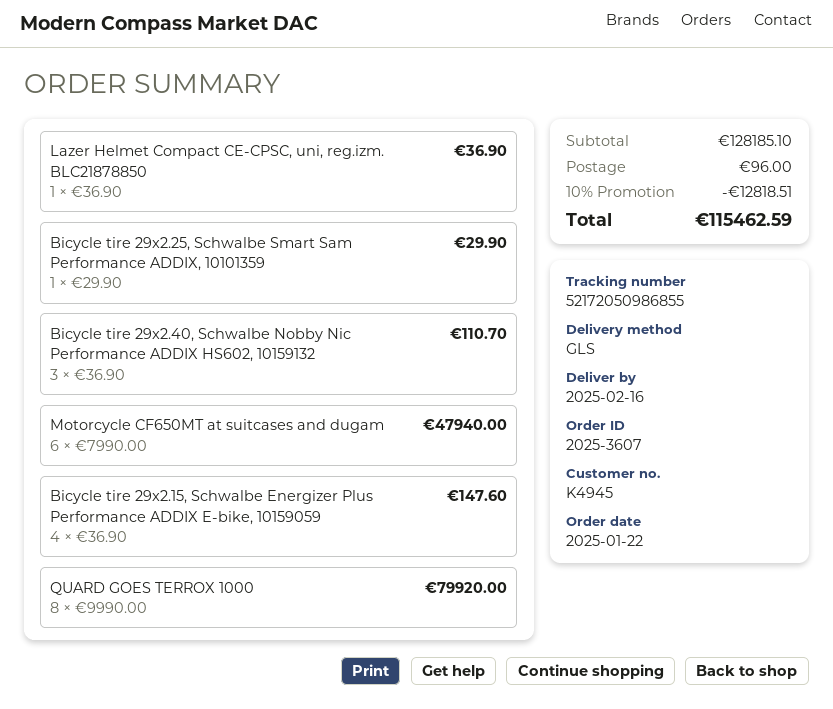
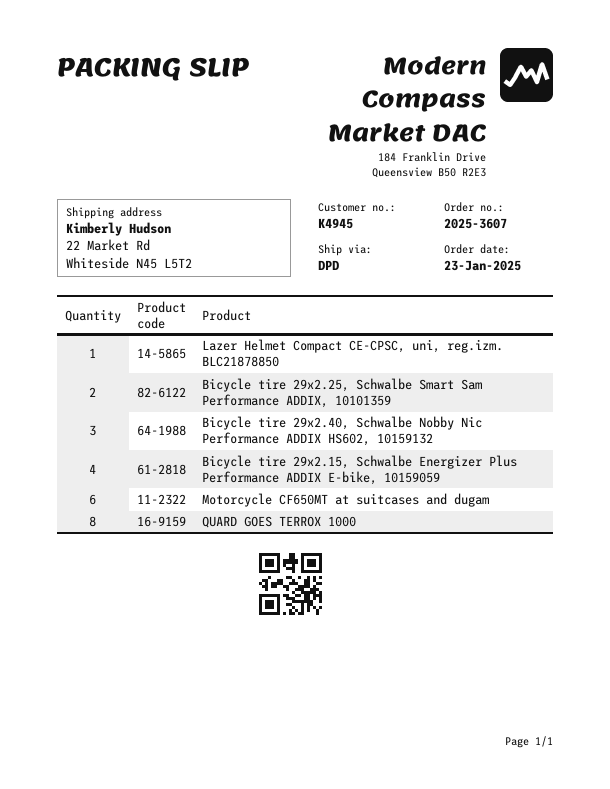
order date: 2025-01-22 -> 2025-01-23
shipping method: GLS -> DPD
Bicycle tire 29x2.25, Schwalbe Smart Sam Performance ADDIX, 10101359: 1 -> 2

